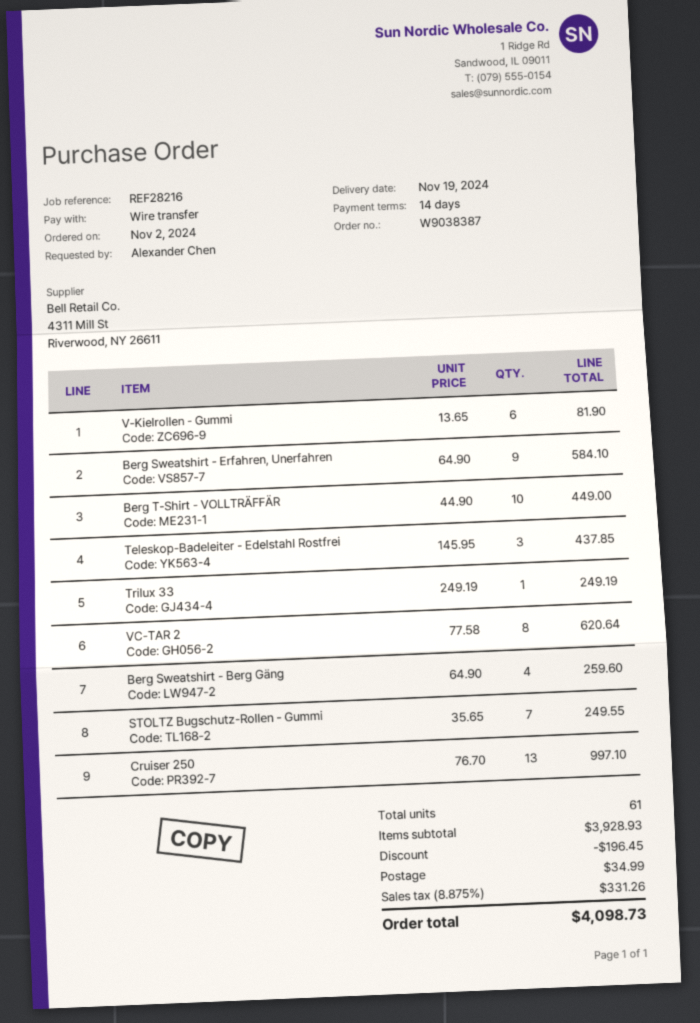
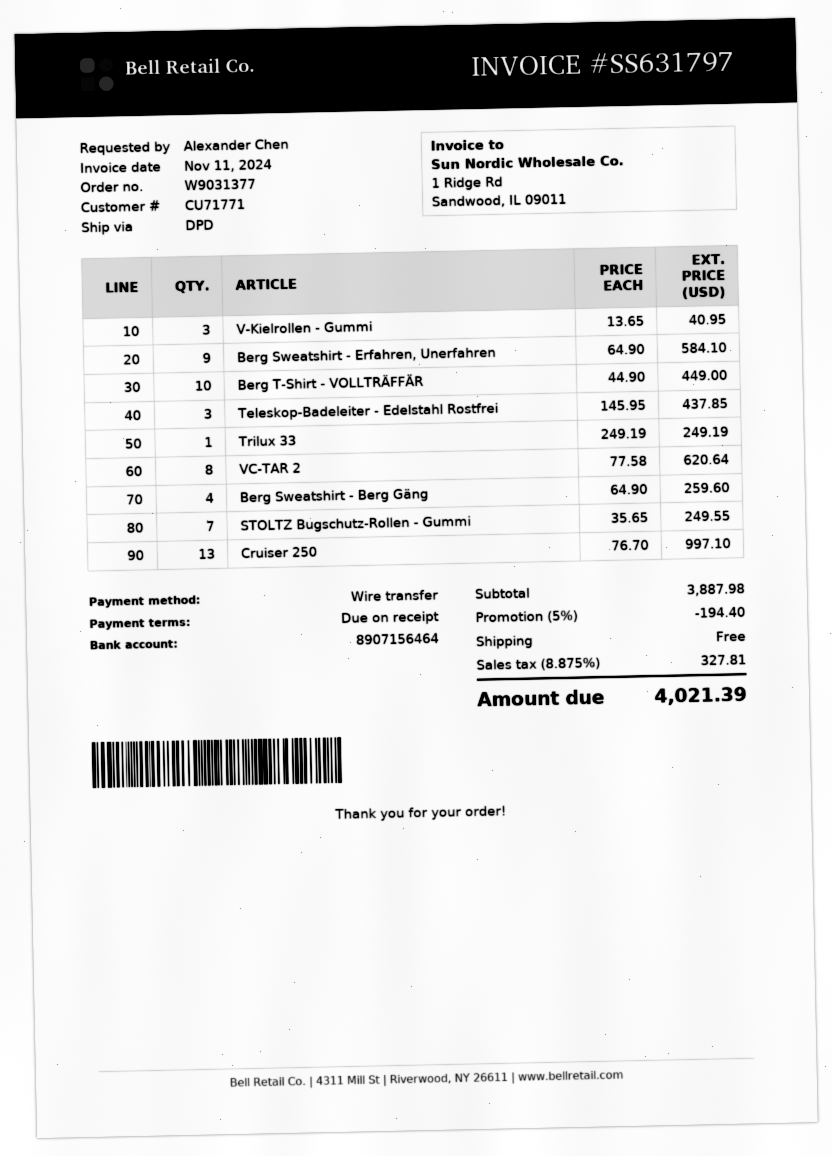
order number: W9038387 -> W9031377
payment terms: 14 days -> on receipt
V-Kielrollen - Gummi: 6 x 13.65 = 81.90 -> 3 x 13.65 = 40.95
subtotal: 3928.93 -> 3887.98
discount: 196.45 -> 194.40
shipping: 34.99 -> 0.00
tax: 8.875% = 331.26 -> 8.875% = 327.81
total: 4098.73 -> 4021.39

